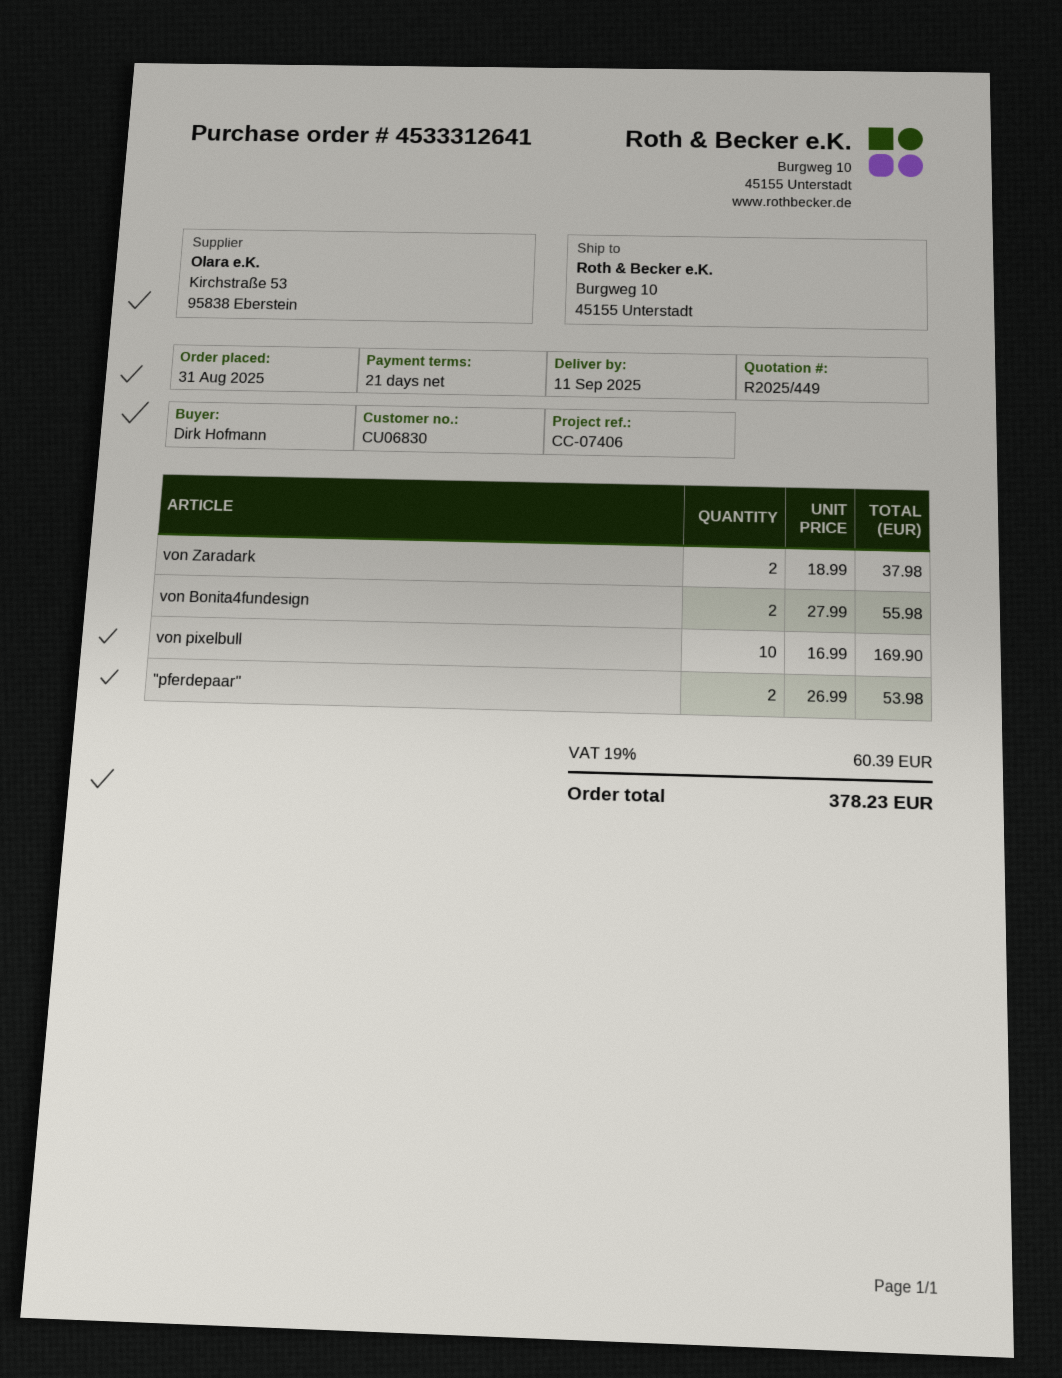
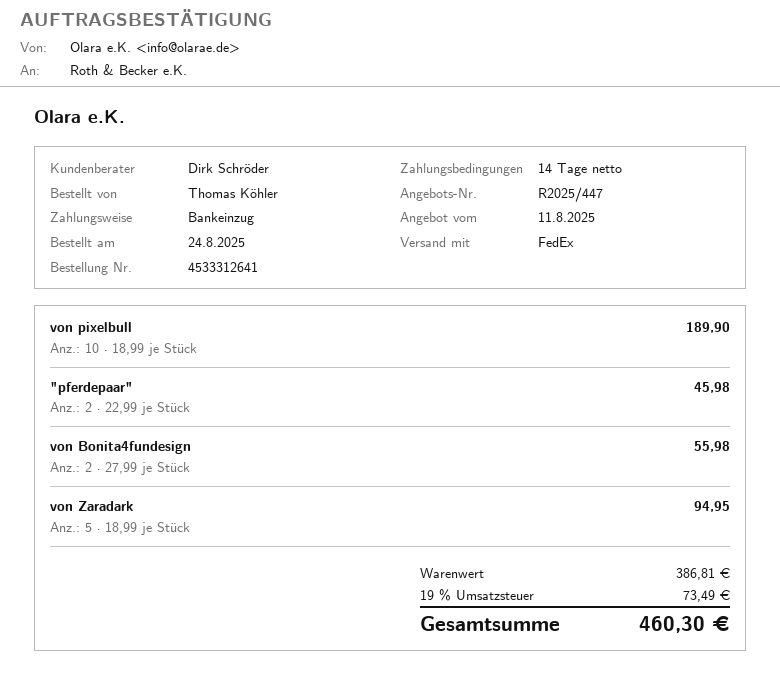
quote number: R2025/449 -> R2025/447
order date: 2025-08-31 -> 2025-08-24
payment terms: 21 days -> 14 days
ordered by: Dirk Hofmann -> Thomas Köhler
von Zaradark: 2 x 18.99 = 37.98 -> 5 x 18.99 = 94.95
von pixelbull: 10 x 16.99 = 169.90 -> 10 x 18.99 = 189.90
"pferdepaar": 2 x 26.99 = 53.98 -> 2 x 22.99 = 45.98
tax: 19% = 60.39 -> 19% = 73.49
total: 378.23 -> 460.30

